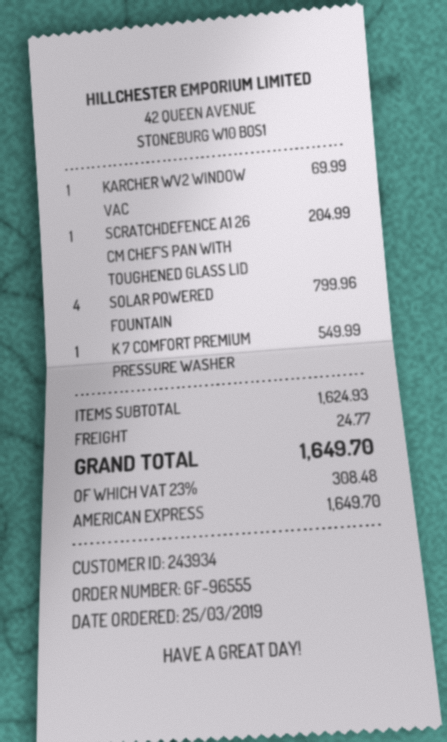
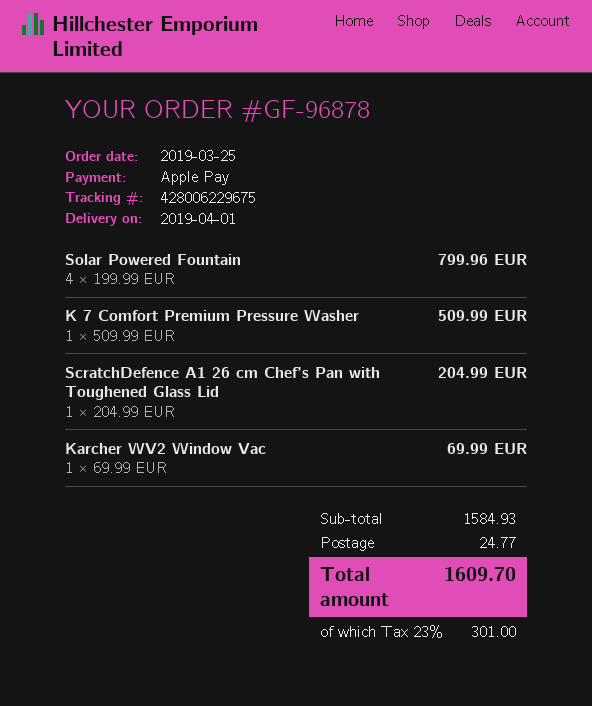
order number: GF-96555 -> GF-96878
payment method: American Express -> Apple Pay
K 7 COMFORT PREMIUM PRESSURE WASHER: 1 for 549.99 -> 1 for 509.99
subtotal: 1624.93 -> 1584.93
tax: 23% = 308.48 -> 23% = 301.00
total: 1649.70 -> 1609.70

